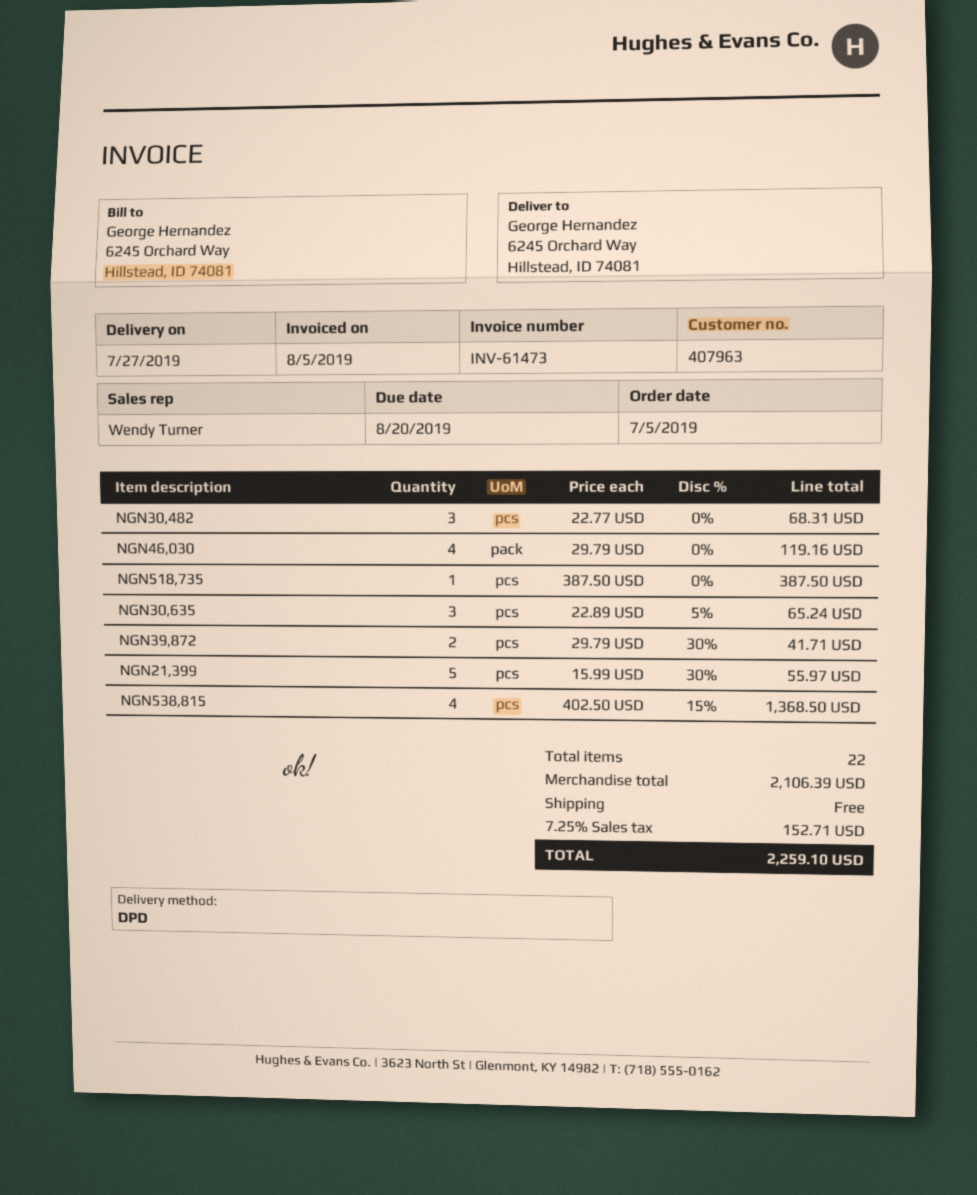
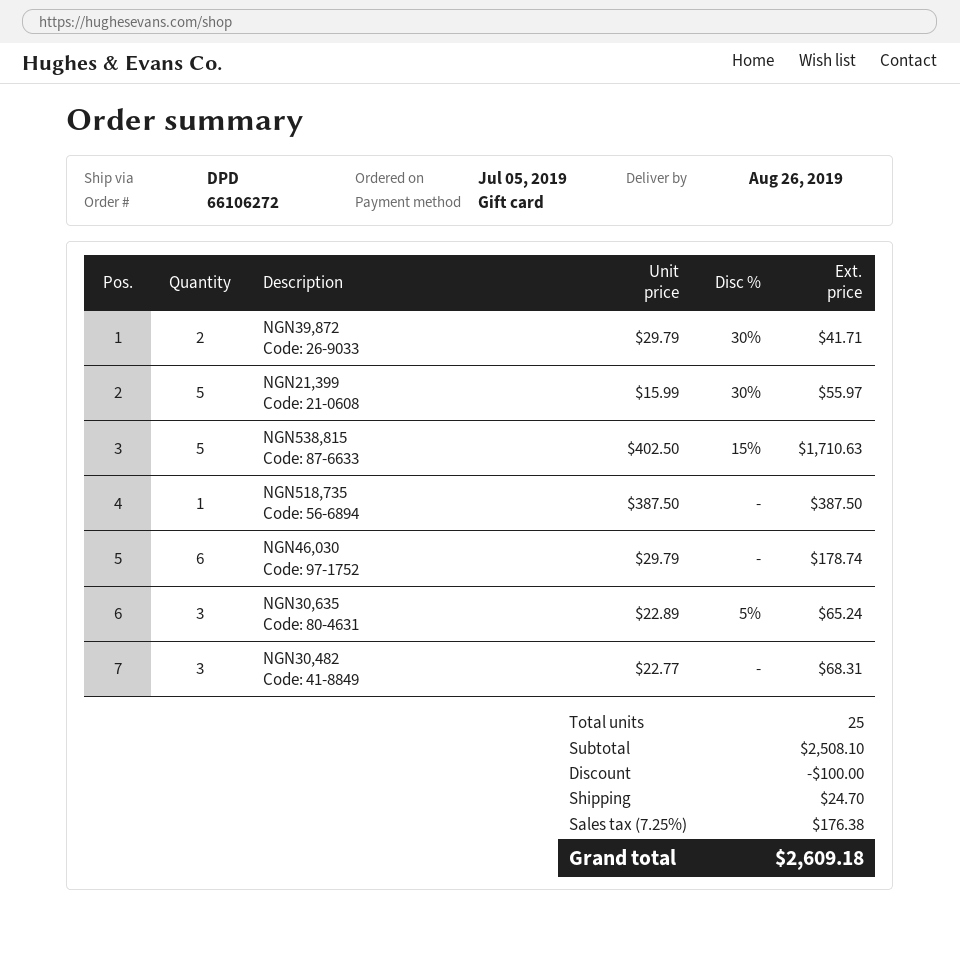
delivery date: 2019-07-27 -> 2019-08-26
NGN46,030: 4 x 29.79 = 119.16 -> 6 x 29.79 = 178.74
NGN538,815: 4 x 402.50 - 15% = 1368.50 -> 5 x 402.50 - 15% = 1710.63
total quantity: 22 -> 25
subtotal: 2106.39 -> 2508.10
discount: none -> 100.00
shipping: 0.00 -> 24.70
tax: 7.25% = 152.71 -> 7.25% = 176.38
total: 2259.10 -> 2609.18

